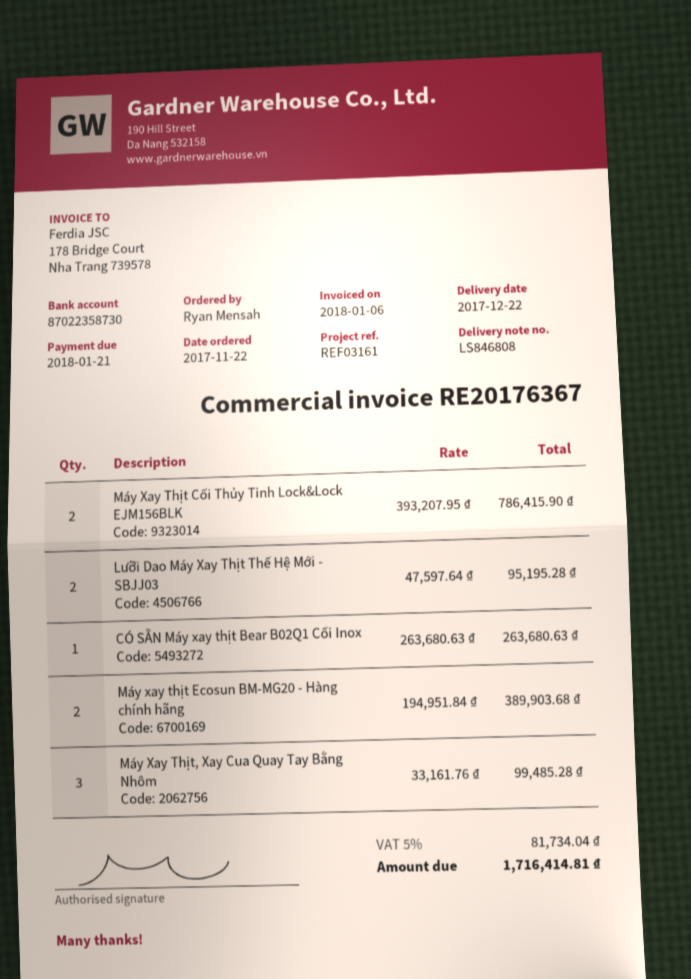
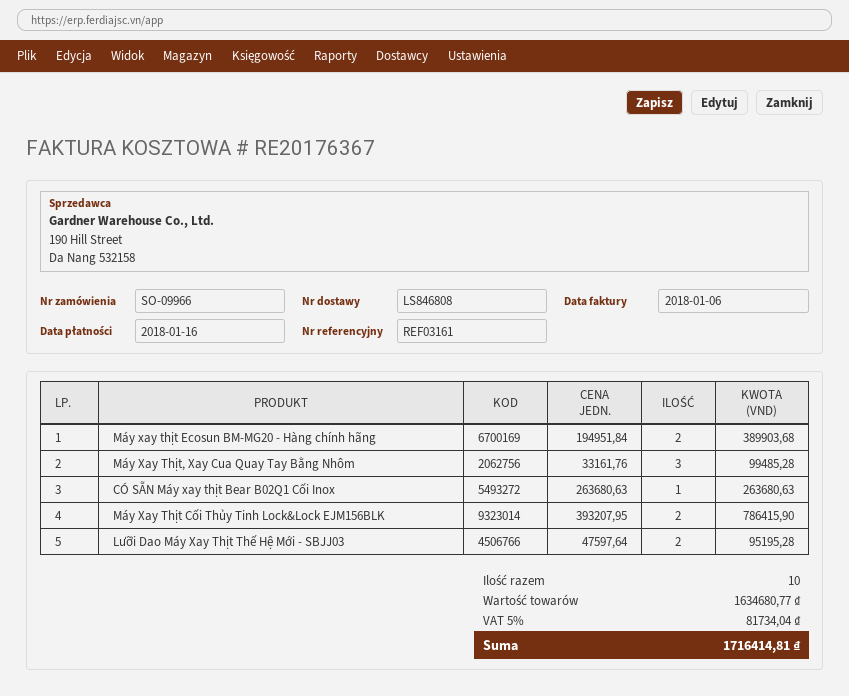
due date: 2018-01-21 -> 2018-01-16

